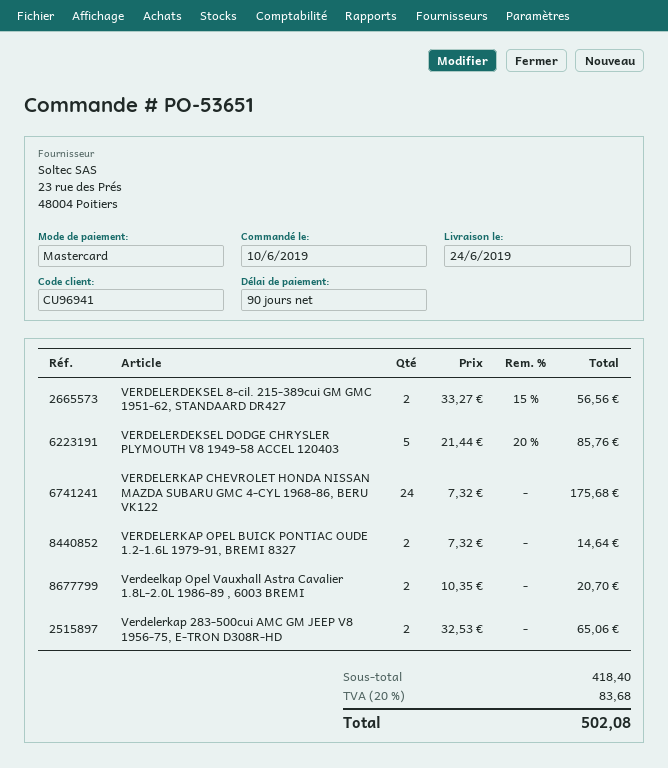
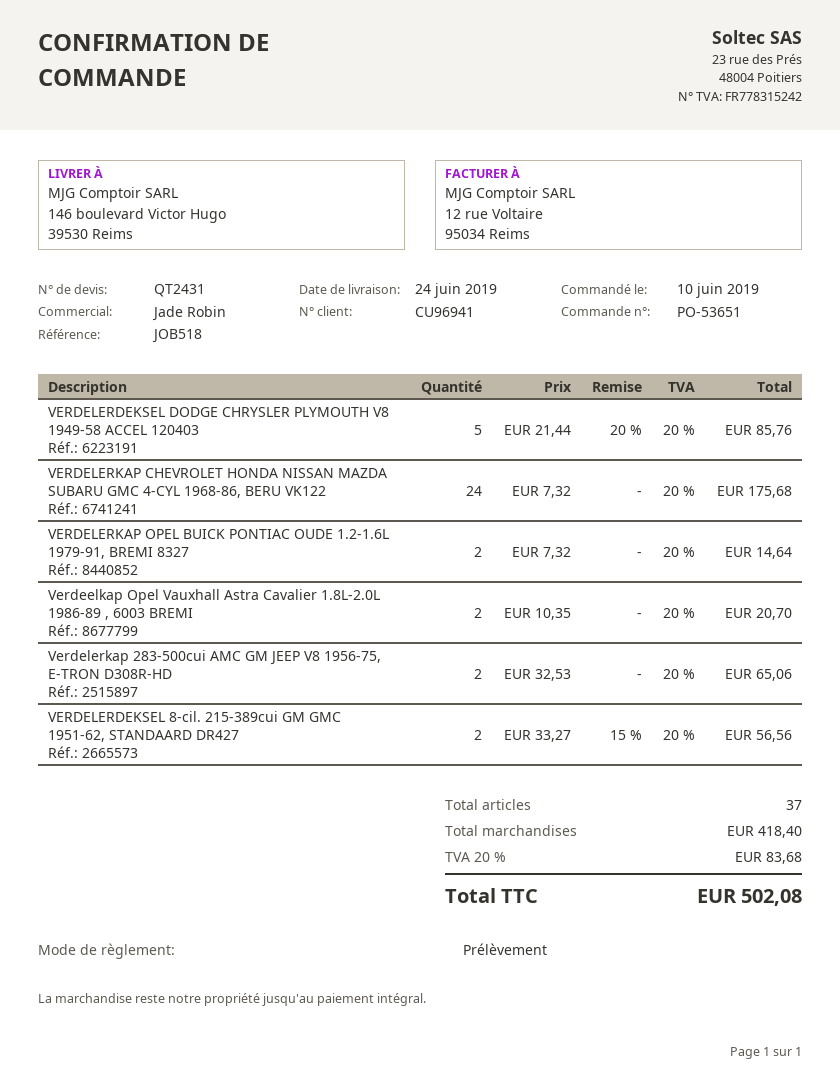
payment method: Mastercard -> direct debit

